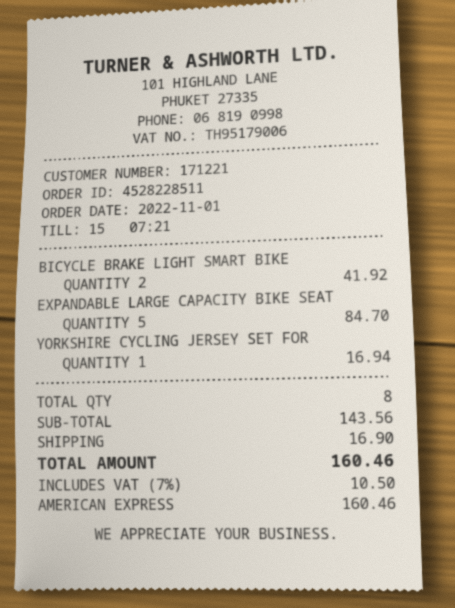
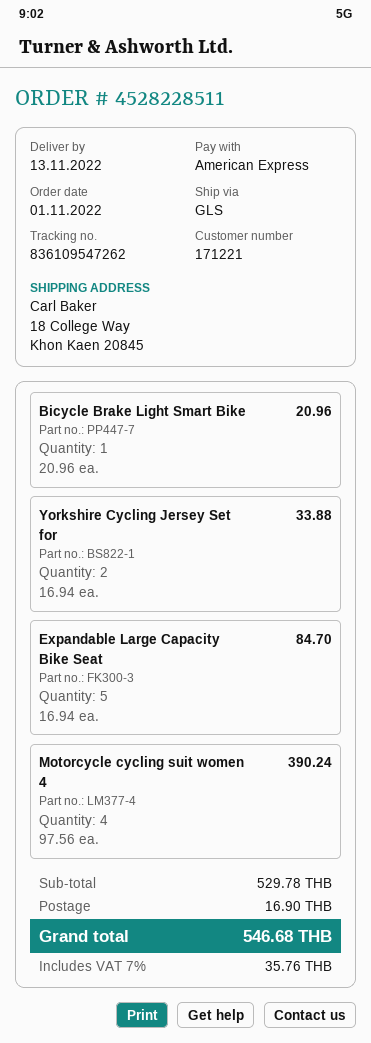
BICYCLE BRAKE LIGHT SMART BIKE: 2 for 41.92 -> 1 for 20.96
YORKSHIRE CYCLING JERSEY SET FOR: 1 for 16.94 -> 2 for 33.88
Motorcycle cycling suit women 4: none -> 4 for 390.24
subtotal: 143.56 -> 529.78
tax: 7% = 10.50 -> 7% = 35.76
total: 160.46 -> 546.68

